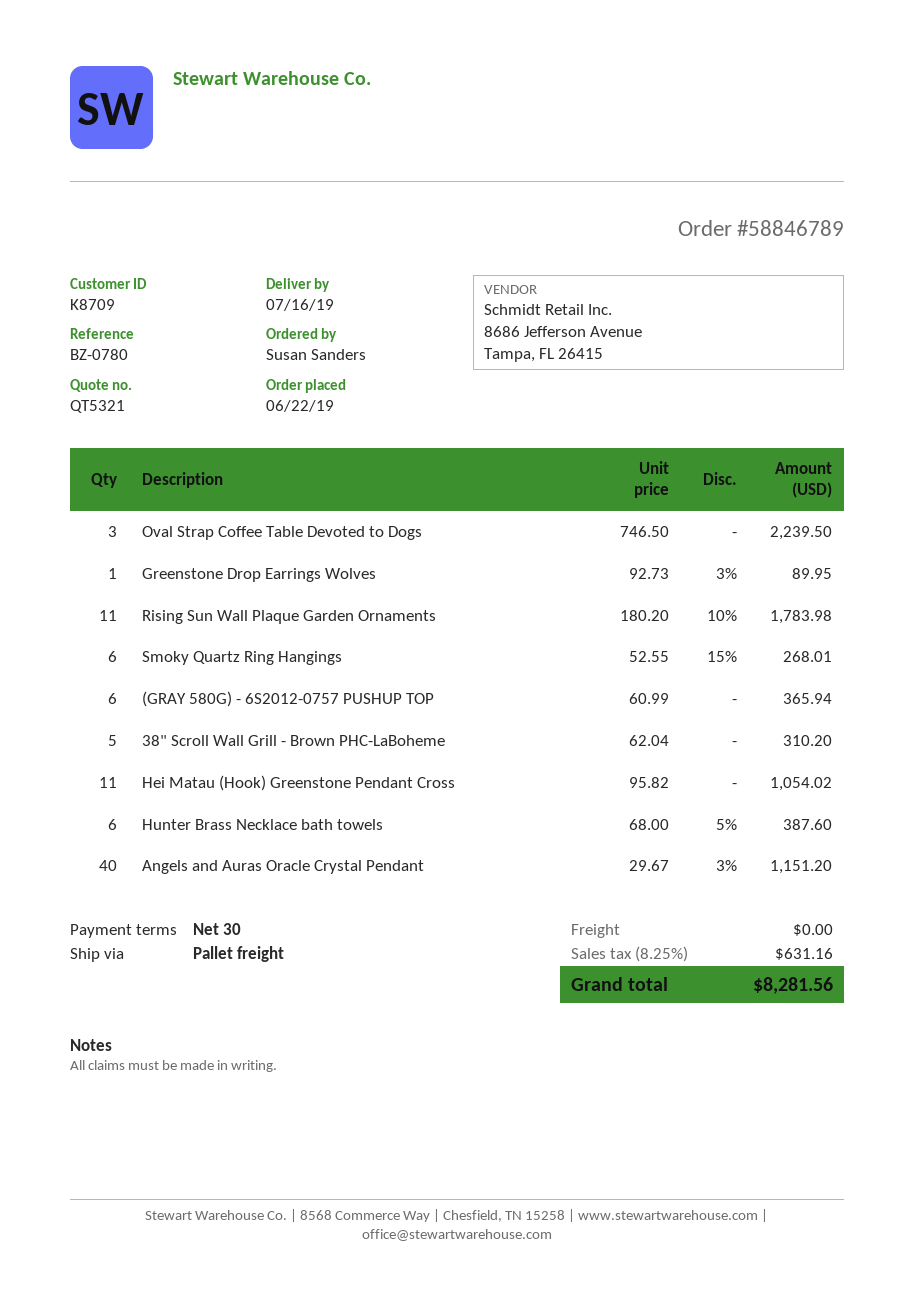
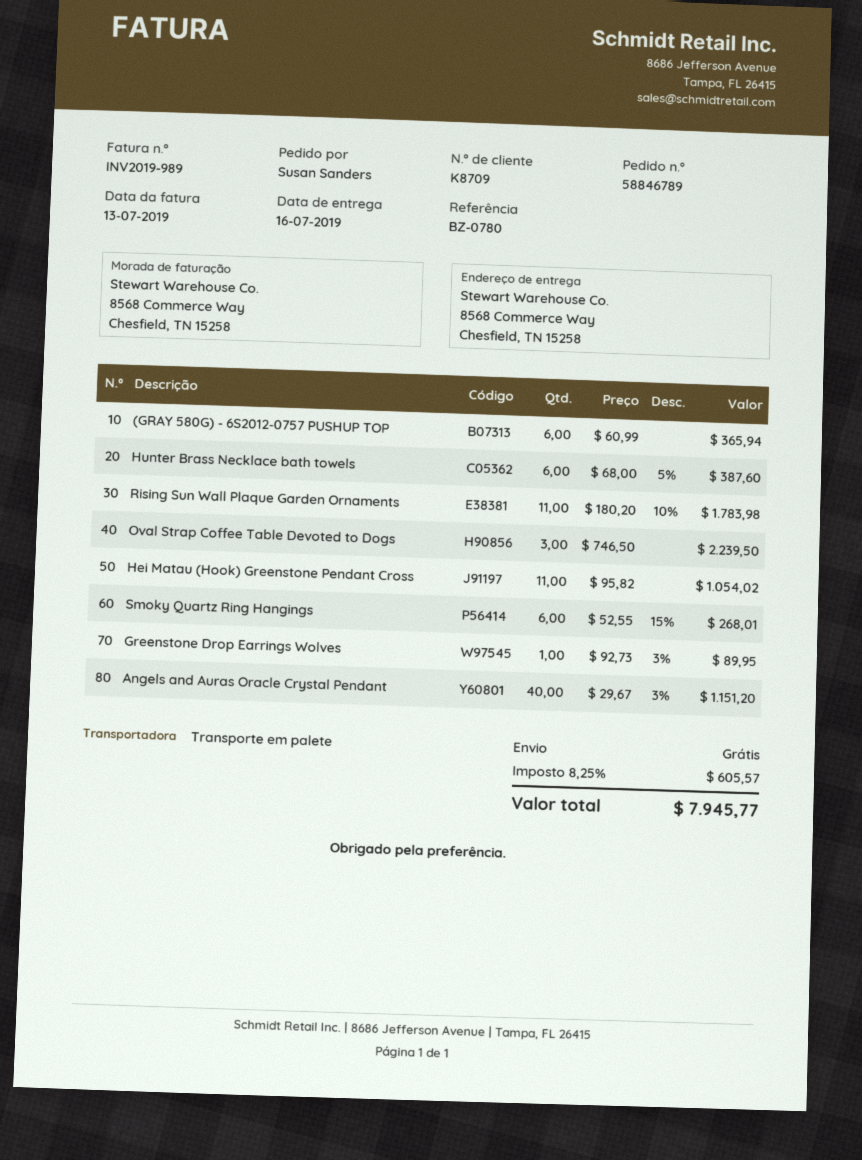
38" Scroll Wall Grill - Brown PHC-LaBoheme: 5 x 62.04 = 310.20 -> none
tax: 8.25% = 631.16 -> 8.25% = 605.57
total: 8281.56 -> 7945.77

